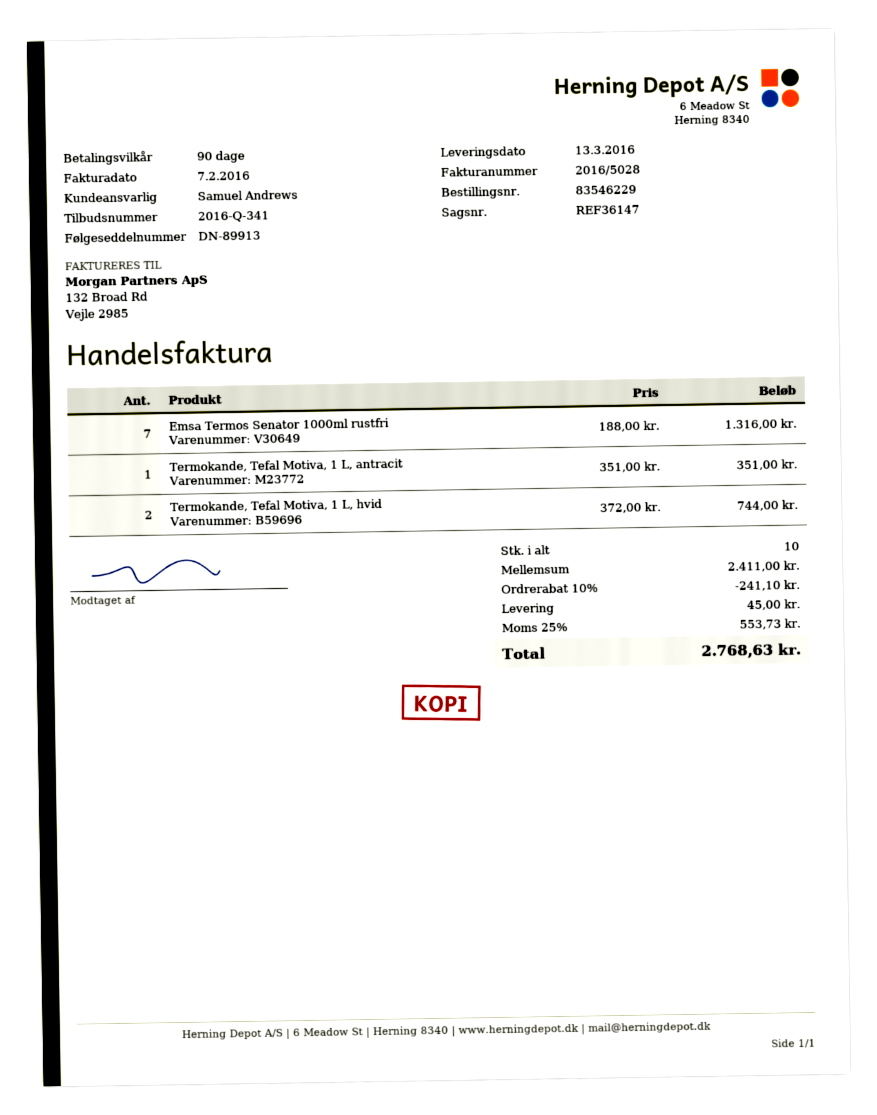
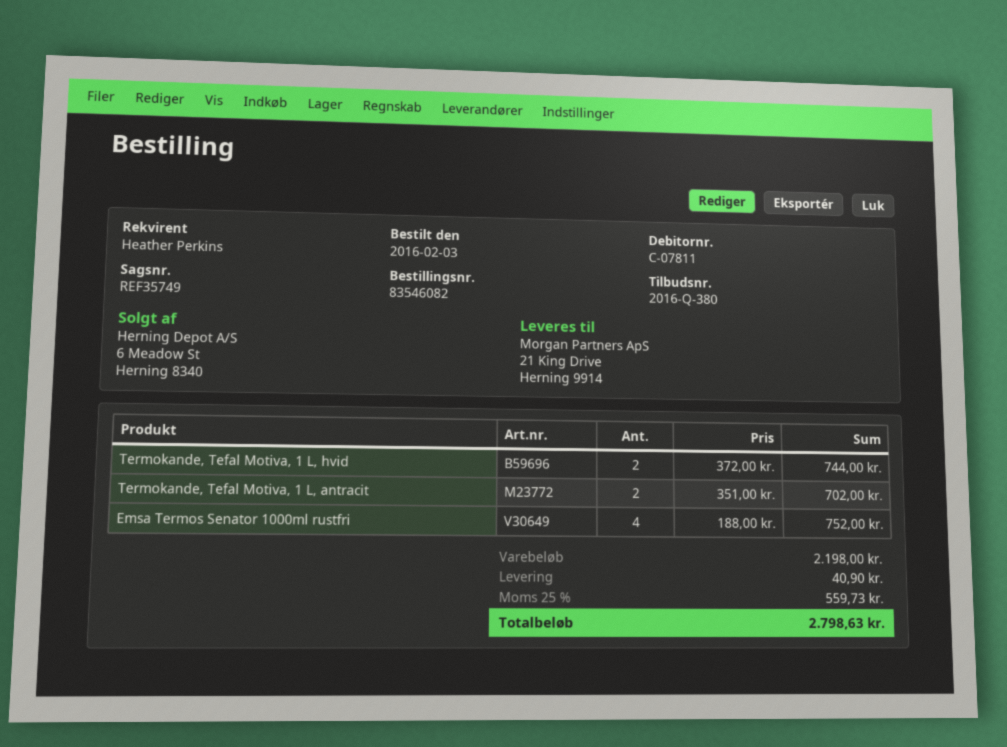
quote number: 2016-Q-341 -> 2016-Q-380
order number: 83546229 -> 83546082
reference: REF36147 -> REF35749
Emsa Termos Senator 1000ml rustfri: 7 x 188.00 = 1316.00 -> 4 x 188.00 = 752.00
Termokande, Tefal Motiva, 1 L, antracit: 1 x 351.00 = 351.00 -> 2 x 351.00 = 702.00
subtotal: 2411.00 -> 2198.00
discount: 10% = 241.10 -> none
shipping: 45.00 -> 40.90
tax: 25% = 553.73 -> 25% = 559.73
total: 2768.63 -> 2798.63

